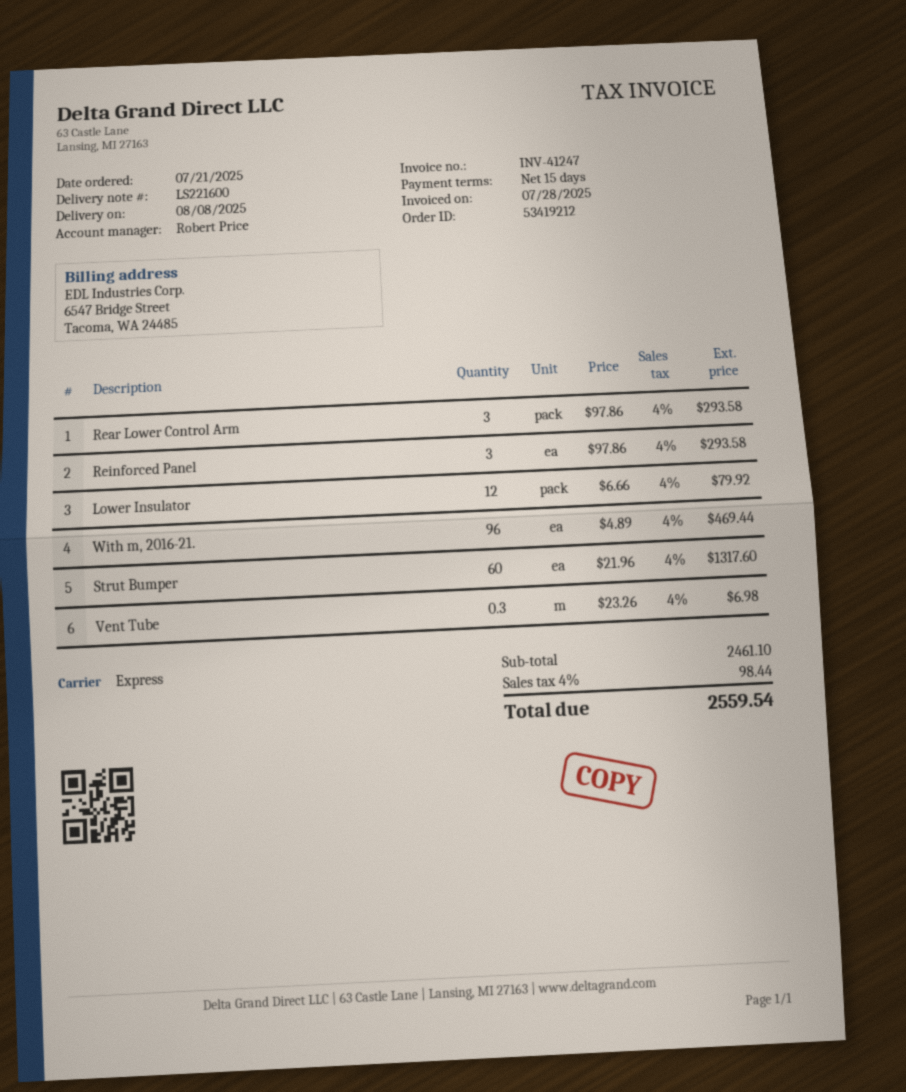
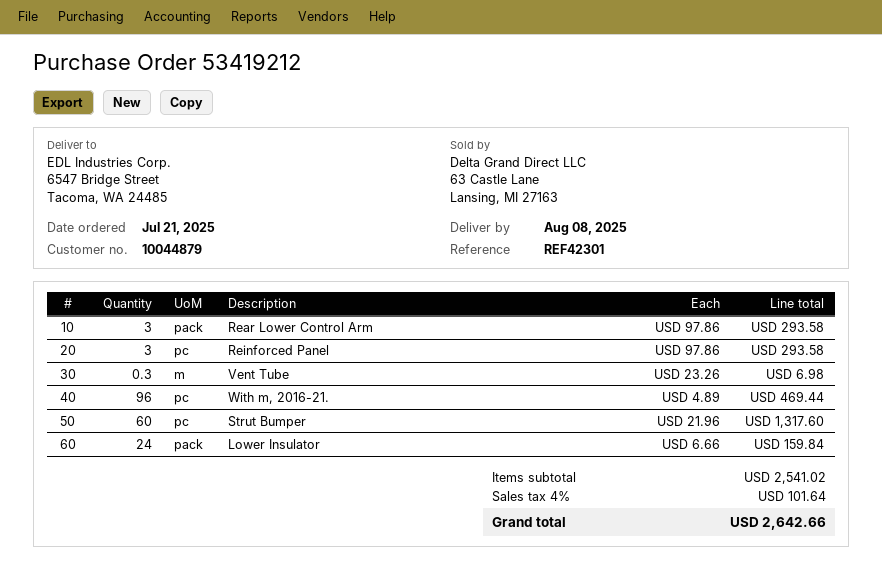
Lower Insulator: 12 x 6.66 = 79.92 -> 24 x 6.66 = 159.84
subtotal: 2461.10 -> 2541.02
tax: 4% = 98.44 -> 4% = 101.64
total: 2559.54 -> 2642.66

